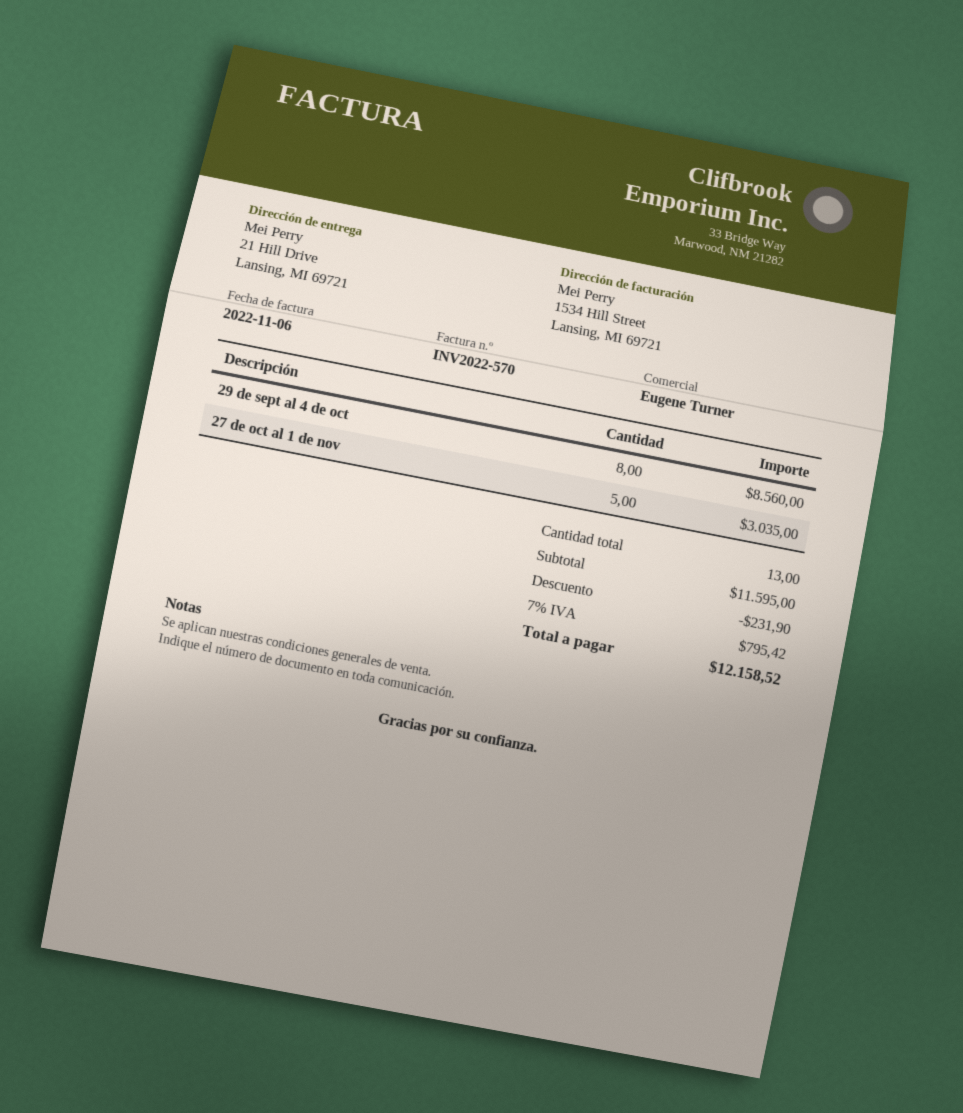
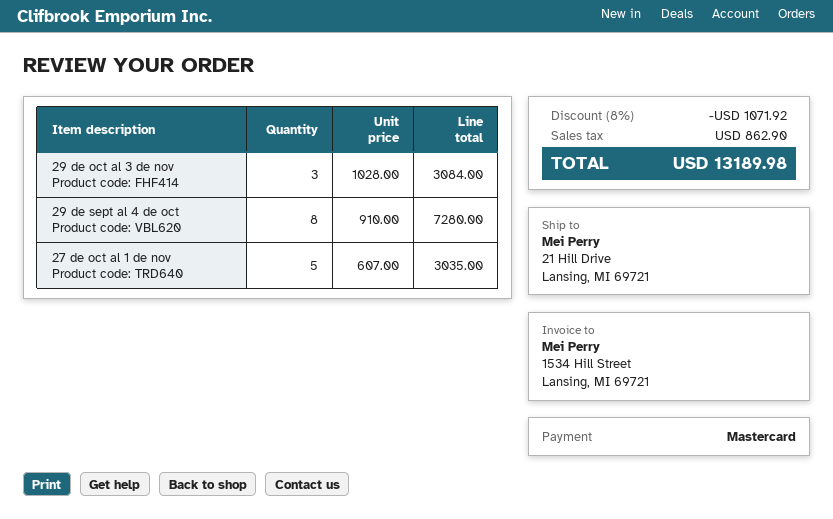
29 de sept al 4 de oct: 8 for 8560.00 -> 8 for 7280.00
29 de oct al 3 de nov: none -> 3 for 3084.00
discount: 231.90 -> 1071.92
tax: 795.42 -> 862.90
total: 12158.52 -> 13189.98

